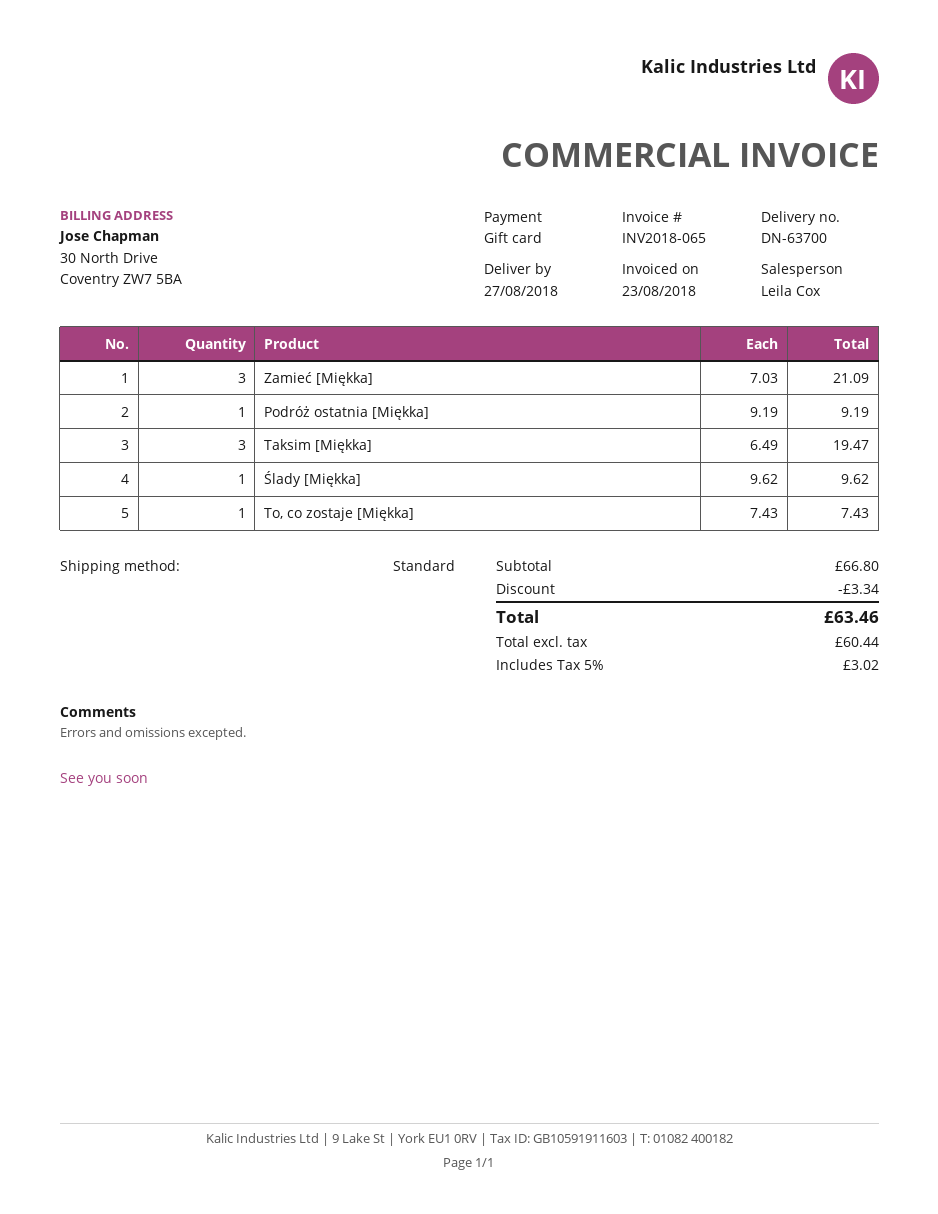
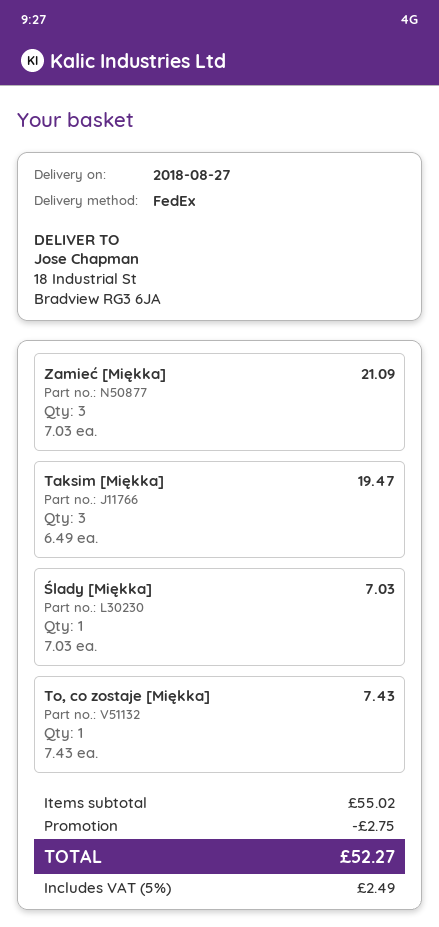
shipping method: standard -> FedEx
Podróż ostatnia [Miękka]: 1 x 9.19 = 9.19 -> none
Ślady [Miękka]: 1 x 9.62 = 9.62 -> 1 x 7.03 = 7.03
subtotal: 66.80 -> 55.02
discount: 3.34 -> 2.75
tax: 5% = 3.02 -> 5% = 2.49
total: 63.46 -> 52.27

